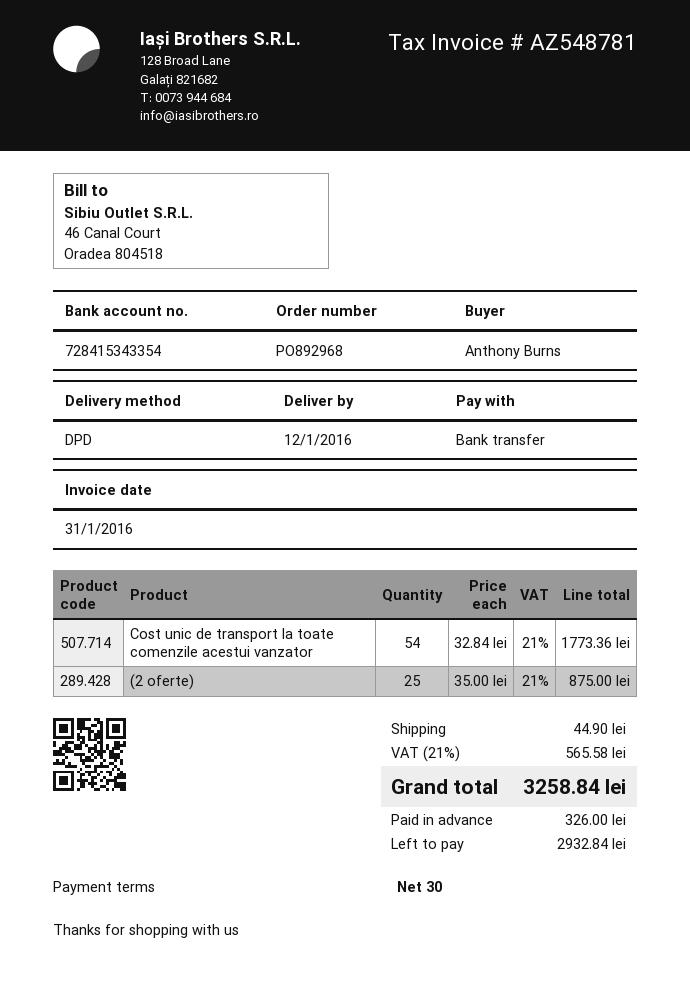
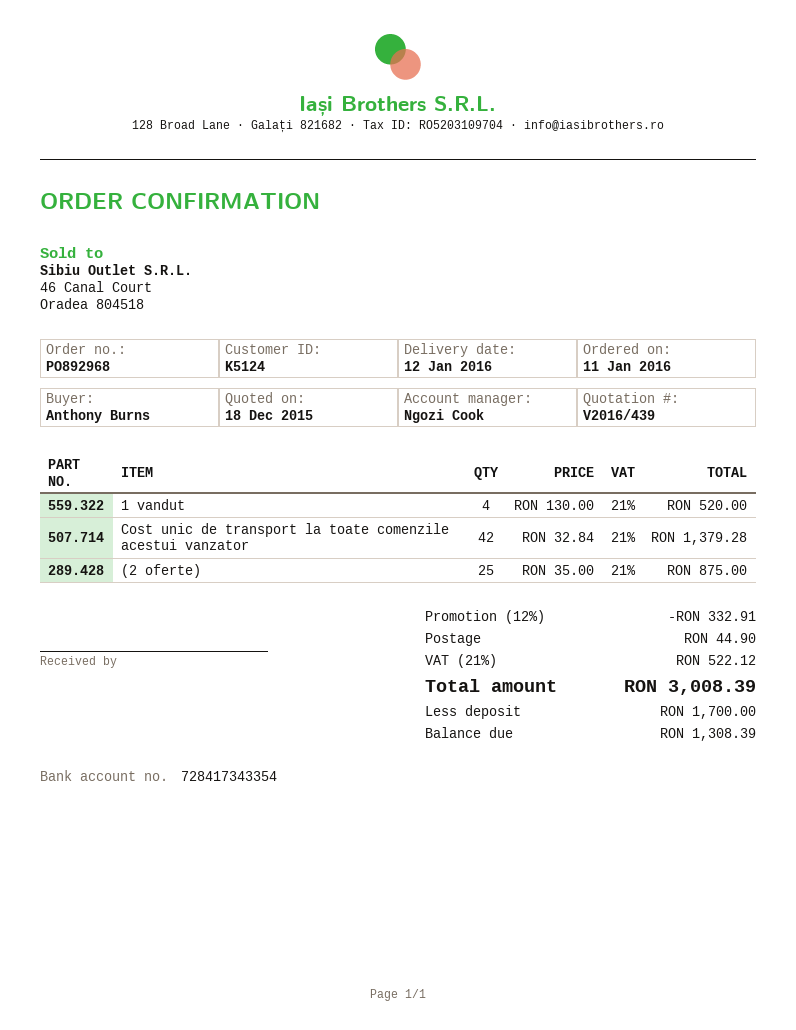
bank account: 728415343354 -> 728417343354
Cost unic de transport la toate comenzile acestui vanzator: 54 x 32.84 = 1773.36 -> 42 x 32.84 = 1379.28
1 vandut: none -> 4 x 130.00 = 520.00
discount: none -> 12% = 332.91
tax: 21% = 565.58 -> 21% = 522.12
total: 3258.84 -> 3008.39
deposit: 326.00 -> 1700.00
balance: 2932.84 -> 1308.39

